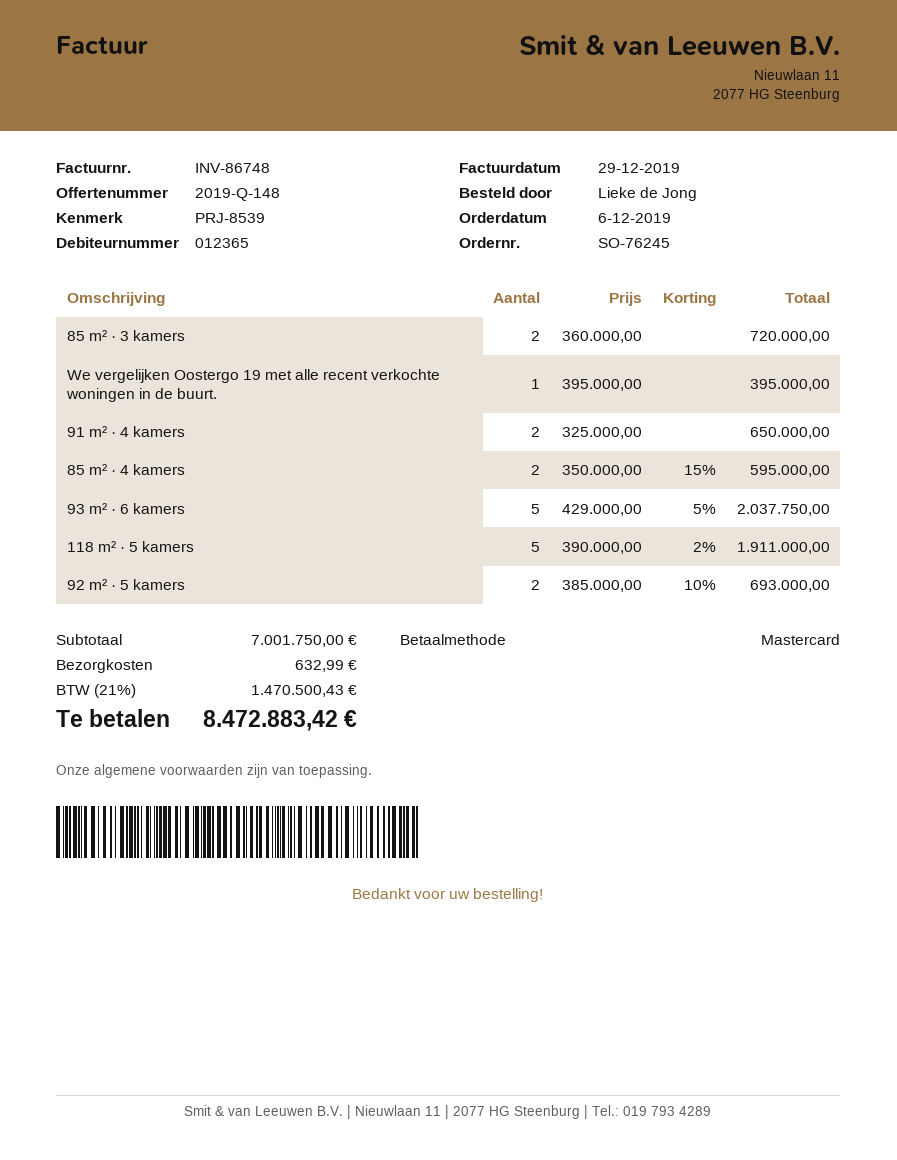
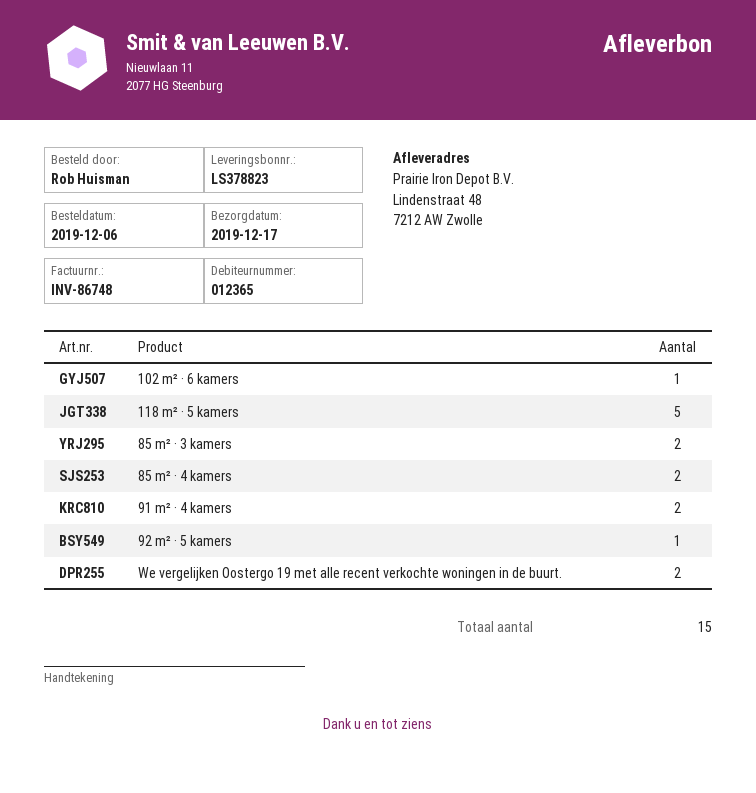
ordered by: Lieke de Jong -> Rob Huisman
We vergelijken Oostergo 19 met alle recent verkochte woningen in de buurt.: 1 -> 2
93 m² · 6 kamers: 5 -> none
92 m² · 5 kamers: 2 -> 1
102 m² · 6 kamers: none -> 1

